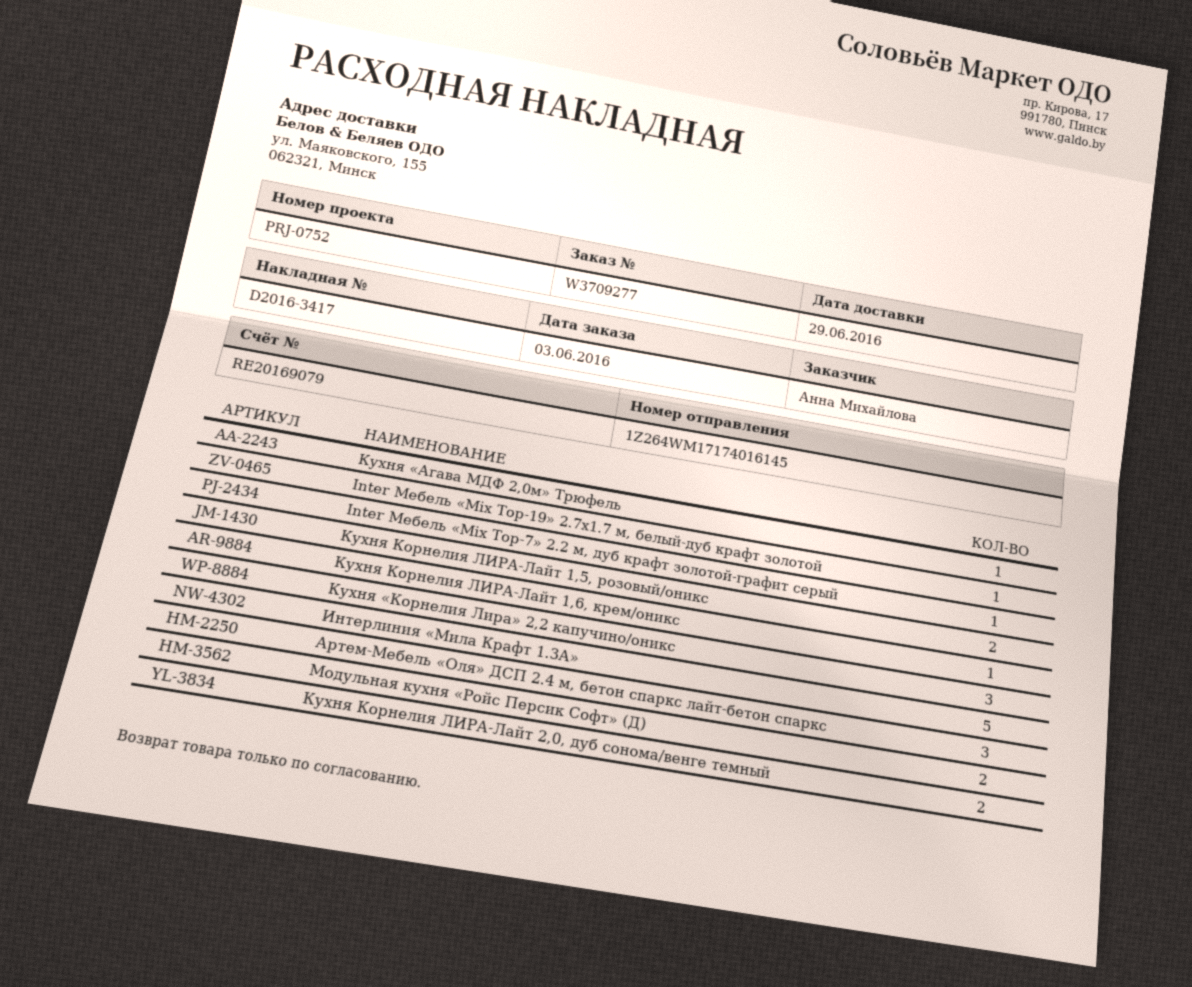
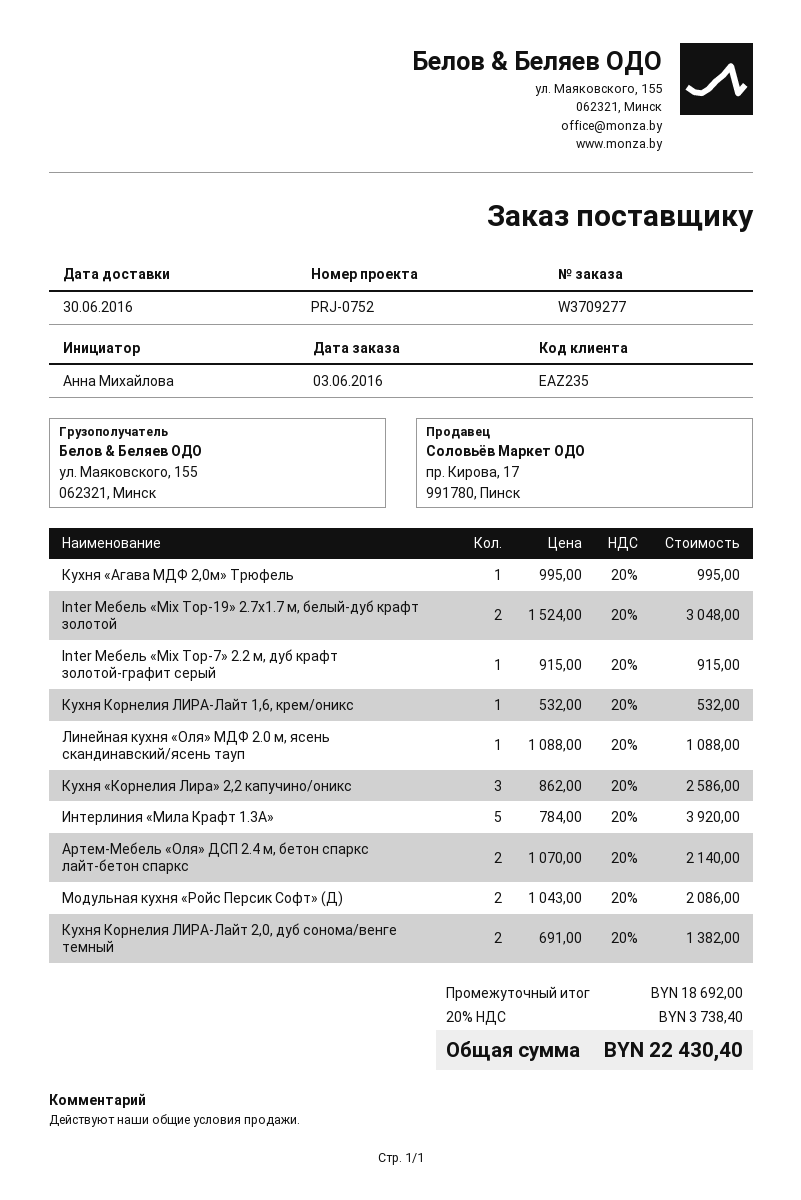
delivery date: 2016-06-29 -> 2016-06-30
Inter Мебель «Mix Top-19» 2.7х1.7 м, белый-дуб крафт золотой: 1 -> 2
Кухня Корнелия ЛИРА-Лайт 1,5, розовый/оникс: 2 -> none
Артем-Мебель «Оля» ДСП 2.4 м, бетон спаркс лайт-бетон спаркс: 3 -> 2
Линейная кухня «Оля» МДФ 2.0 м, ясень скандинавский/ясень тауп: none -> 1

